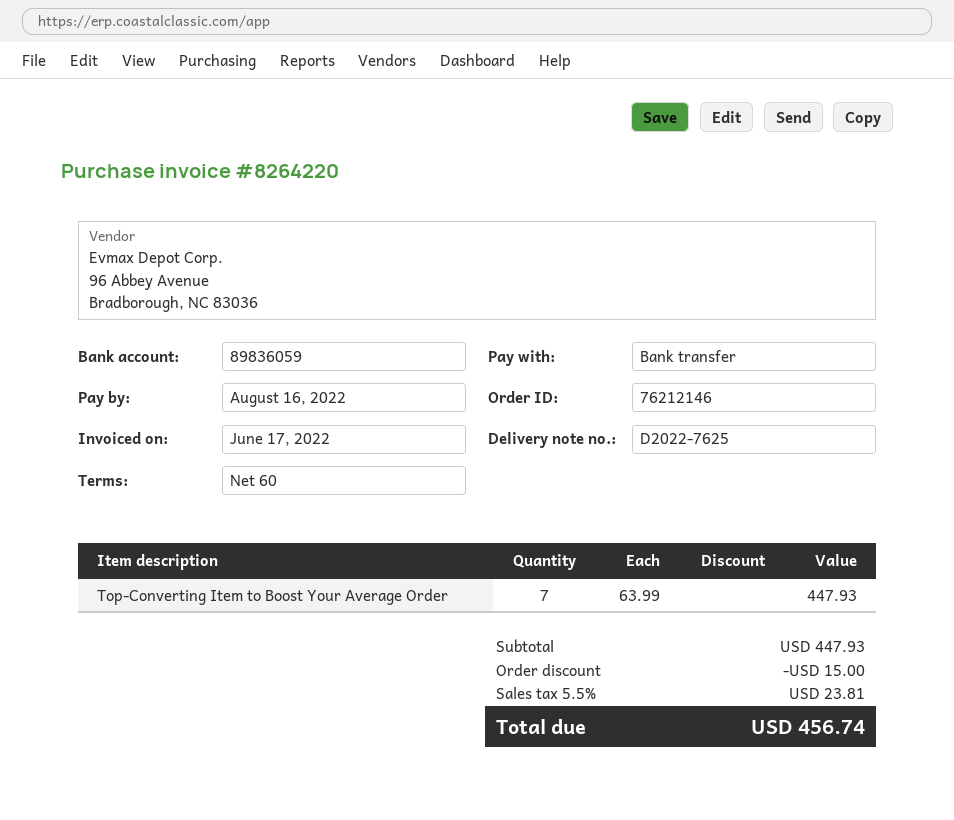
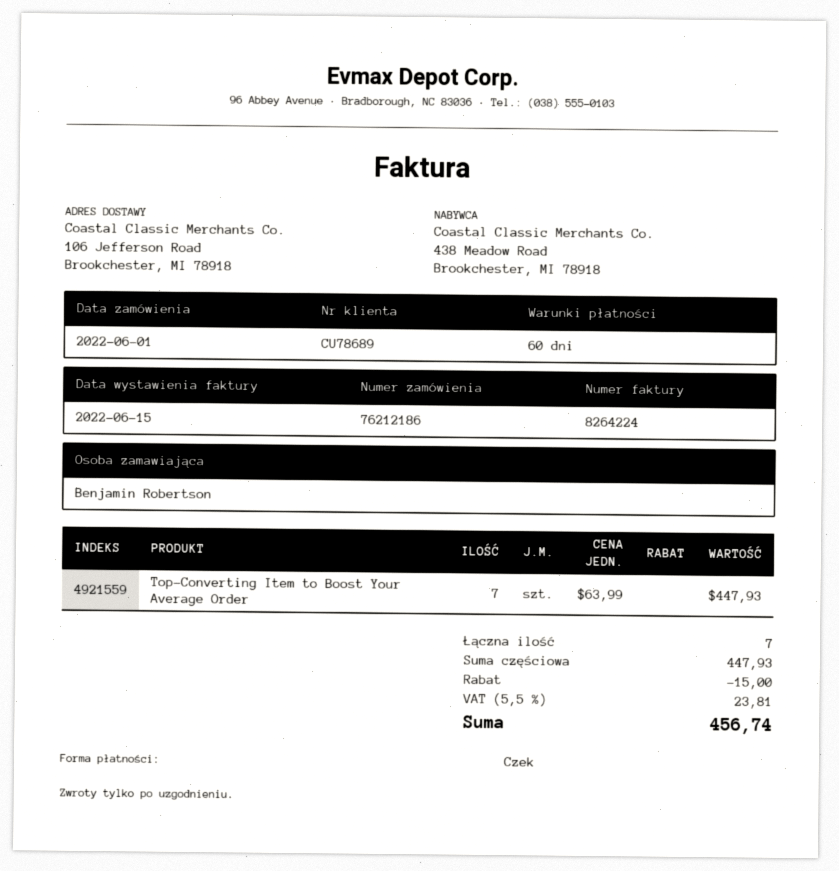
order number: 76212146 -> 76212186
invoice number: 8264220 -> 8264224
invoice date: 2022-06-17 -> 2022-06-15
payment method: bank transfer -> cheque

